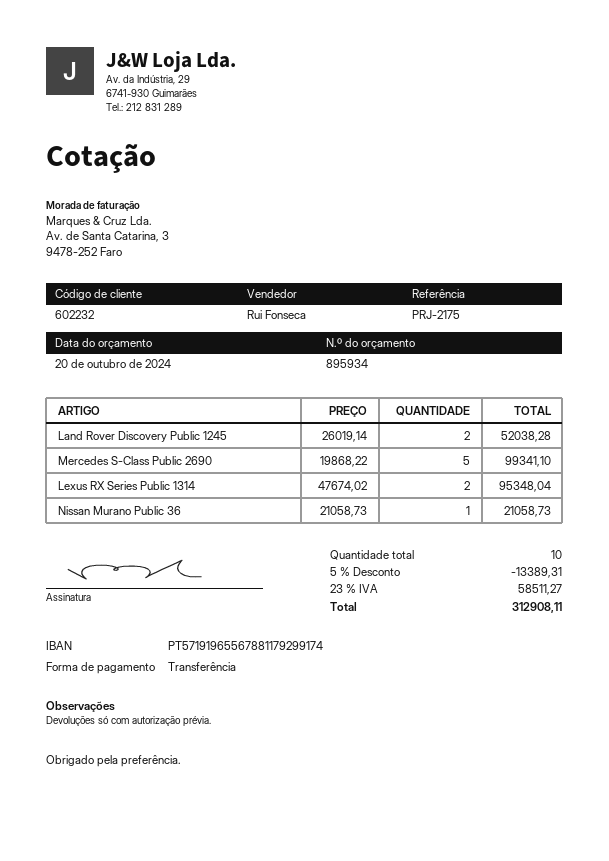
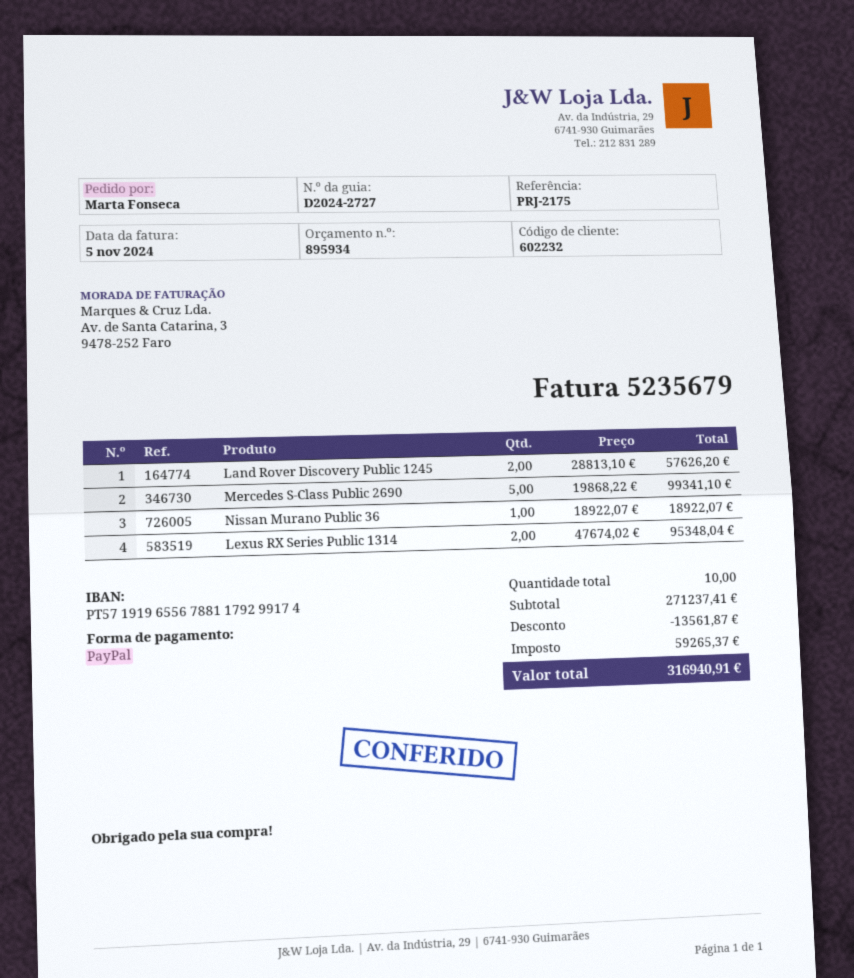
payment method: bank transfer -> PayPal
Land Rover Discovery Public 1245: 2 x 26019.14 = 52038.28 -> 2 x 28813.10 = 57626.20
Nissan Murano Public 36: 1 x 21058.73 = 21058.73 -> 1 x 18922.07 = 18922.07
discount: 13389.31 -> 13561.87
tax: 58511.27 -> 59265.37
total: 312908.11 -> 316940.91

